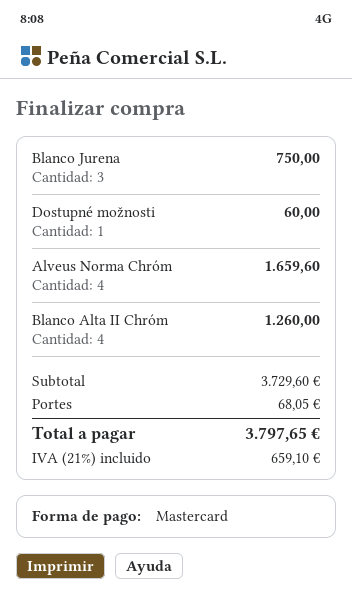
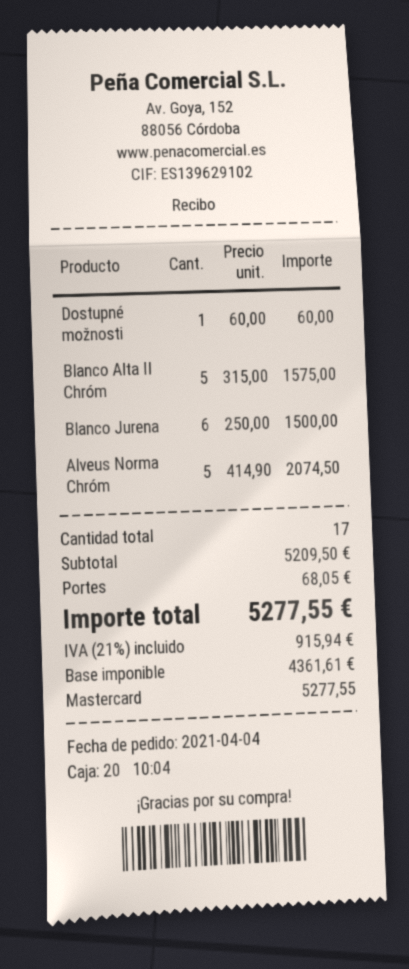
Blanco Jurena: 3 for 750.00 -> 6 for 1500.00
Alveus Norma Chróm: 4 for 1659.60 -> 5 for 2074.50
Blanco Alta II Chróm: 4 for 1260.00 -> 5 for 1575.00
subtotal: 3729.60 -> 5209.50
tax: 21% = 659.10 -> 21% = 915.94
total: 3797.65 -> 5277.55

